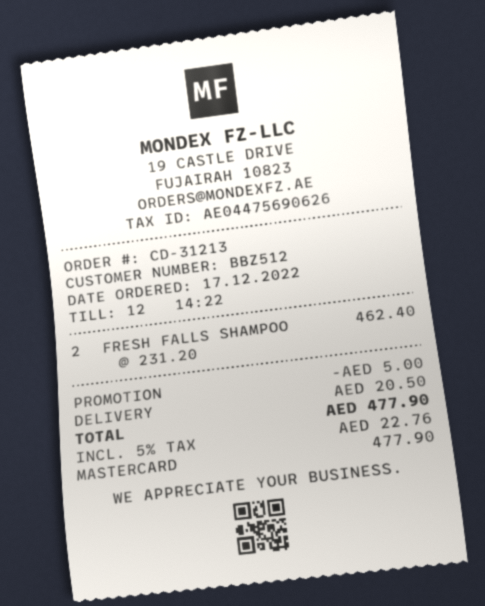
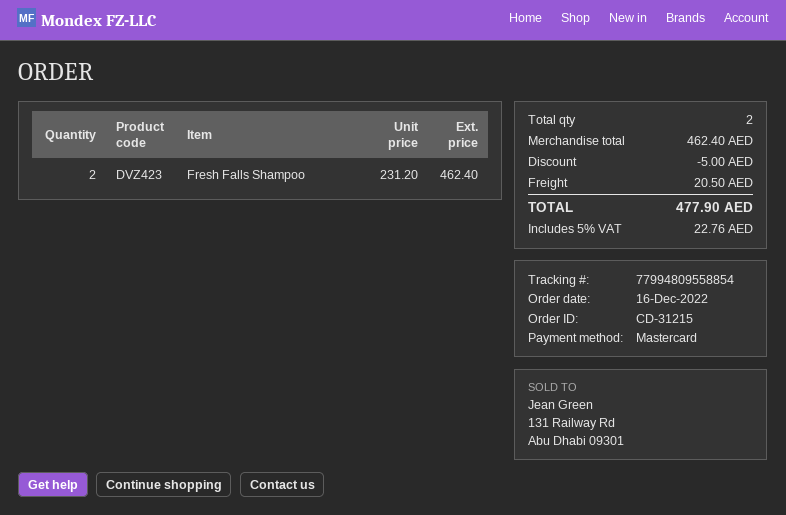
order number: CD-31213 -> CD-31215
order date: 2022-12-17 -> 2022-12-16

